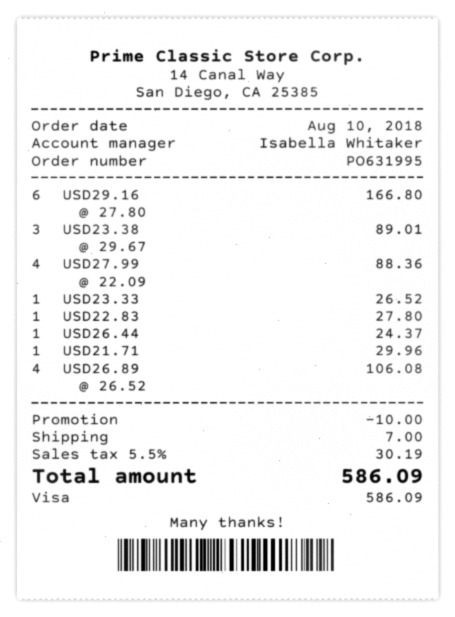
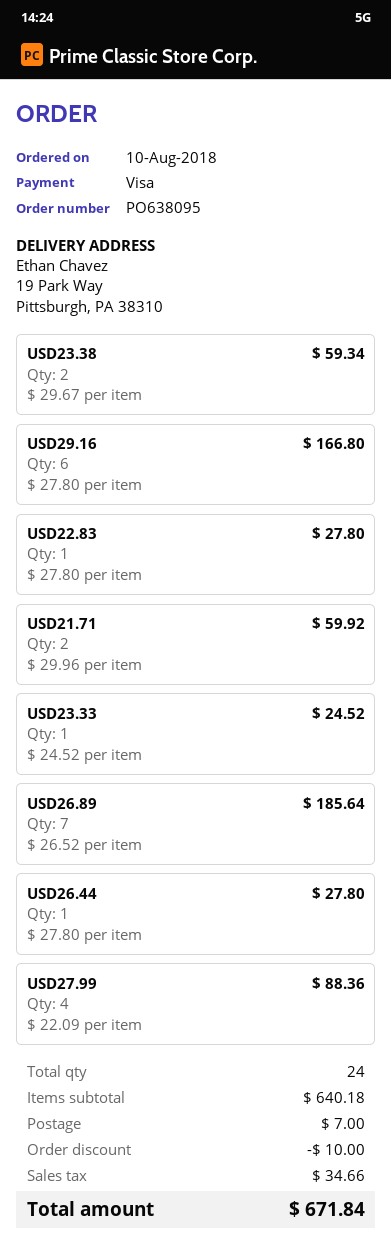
order number: PO631995 -> PO638095
USD23.38: 3 x 29.67 = 89.01 -> 2 x 29.67 = 59.34
USD23.33: 1 x 26.52 = 26.52 -> 1 x 24.52 = 24.52
USD26.44: 1 x 24.37 = 24.37 -> 1 x 27.80 = 27.80
USD21.71: 1 x 29.96 = 29.96 -> 2 x 29.96 = 59.92
USD26.89: 4 x 26.52 = 106.08 -> 7 x 26.52 = 185.64
tax: 30.19 -> 34.66
total: 586.09 -> 671.84

